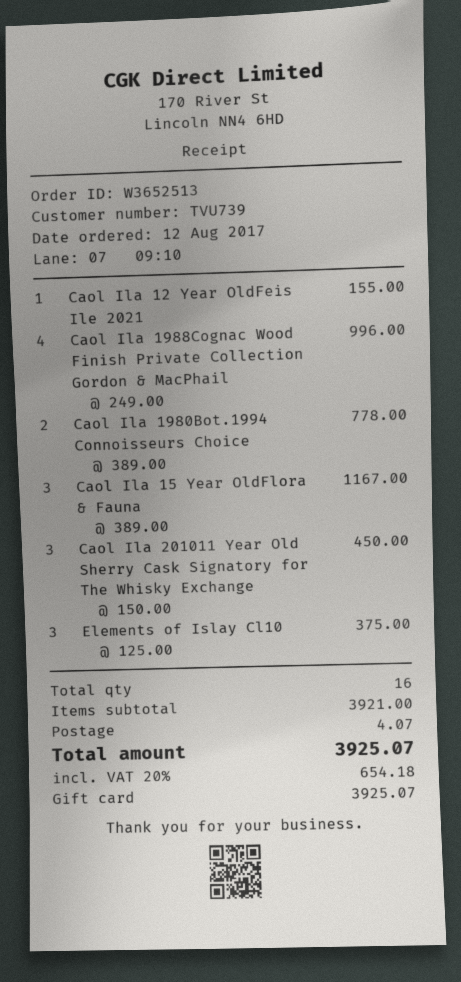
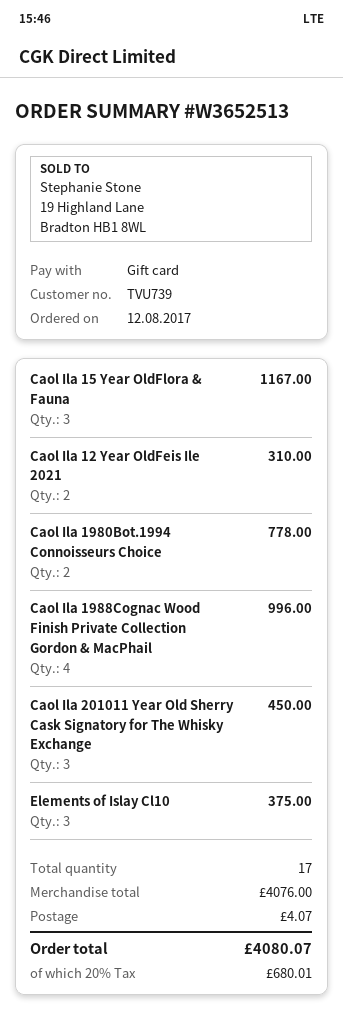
Caol Ila 12 Year OldFeis Ile 2021: 1 for 155.00 -> 2 for 310.00
total quantity: 16 -> 17
subtotal: 3921.00 -> 4076.00
tax: 20% = 654.18 -> 20% = 680.01
total: 3925.07 -> 4080.07

